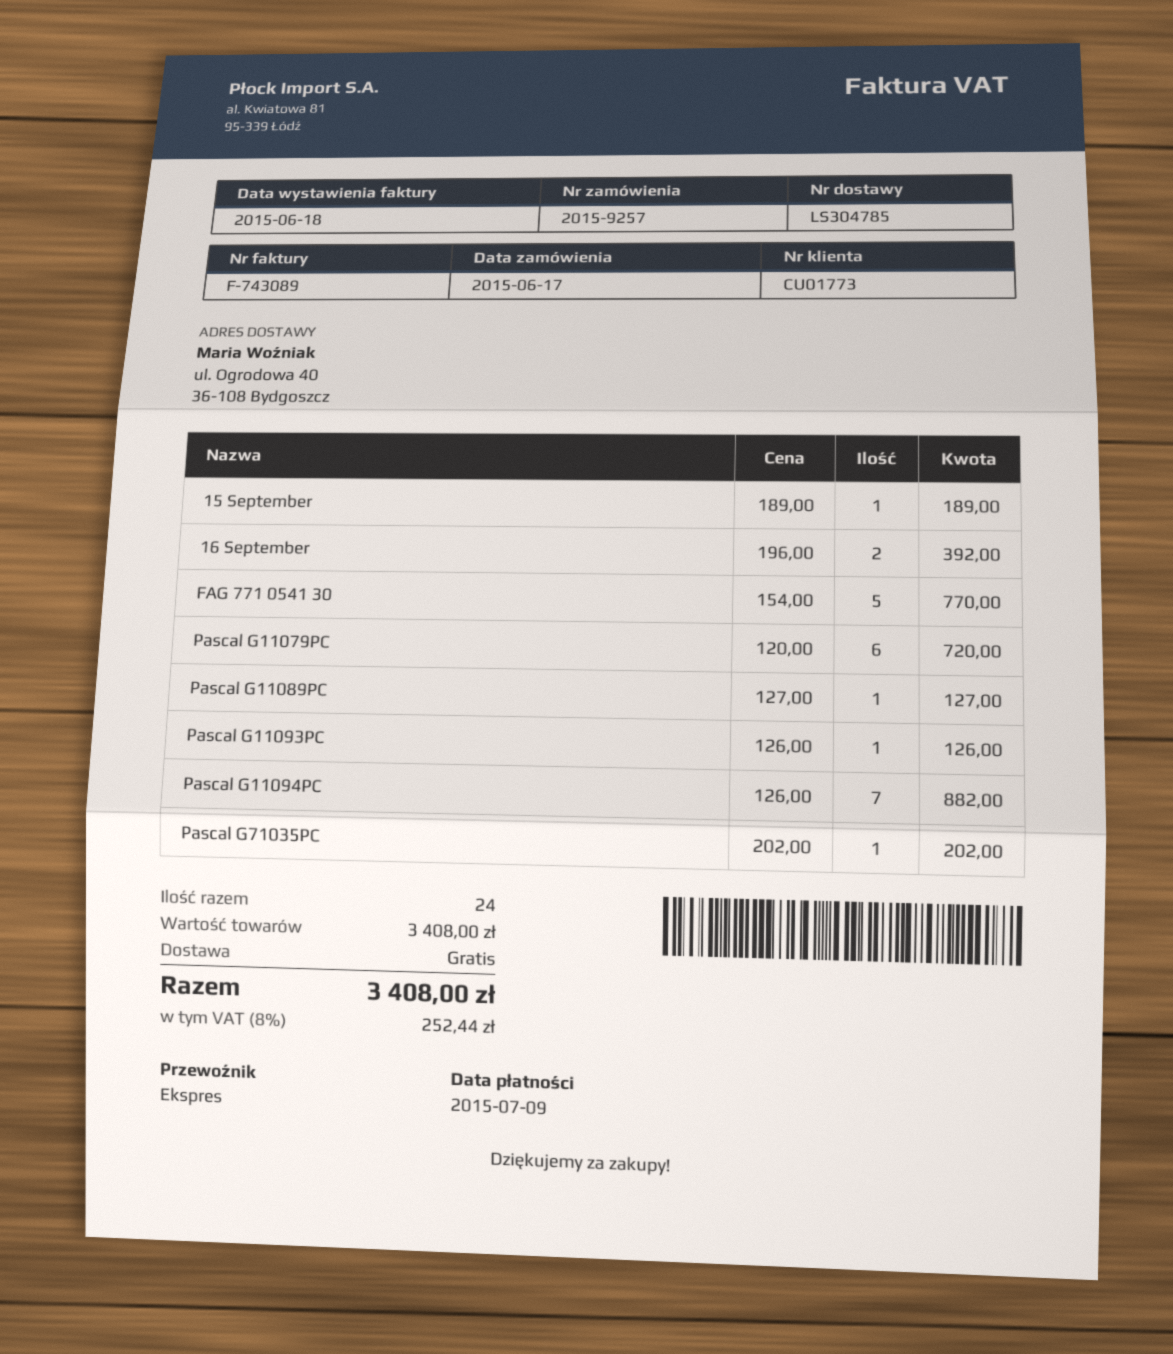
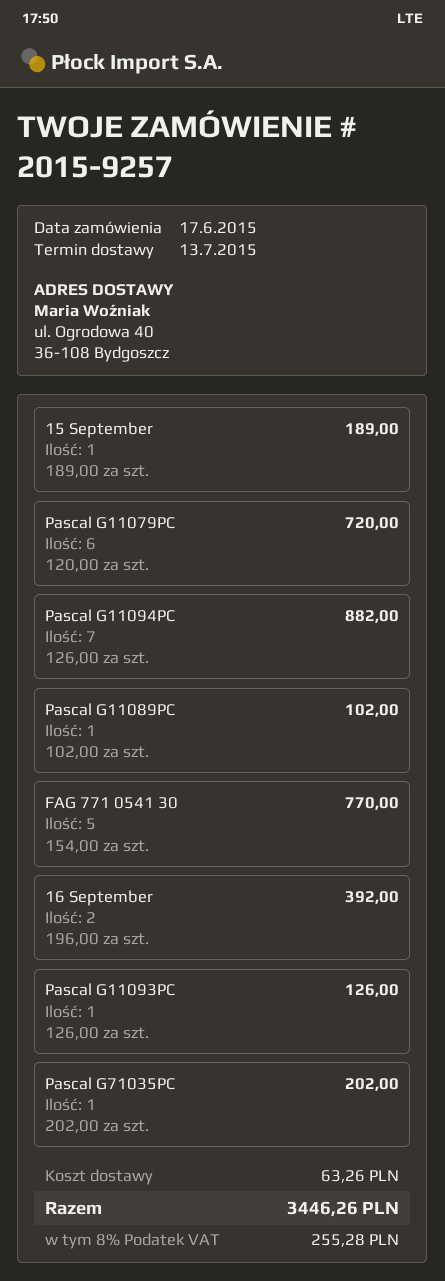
Pascal G11089PC: 1 x 127.00 = 127.00 -> 1 x 102.00 = 102.00
shipping: 0.00 -> 63.26
tax: 8% = 252.44 -> 8% = 255.28
total: 3408.00 -> 3446.26

